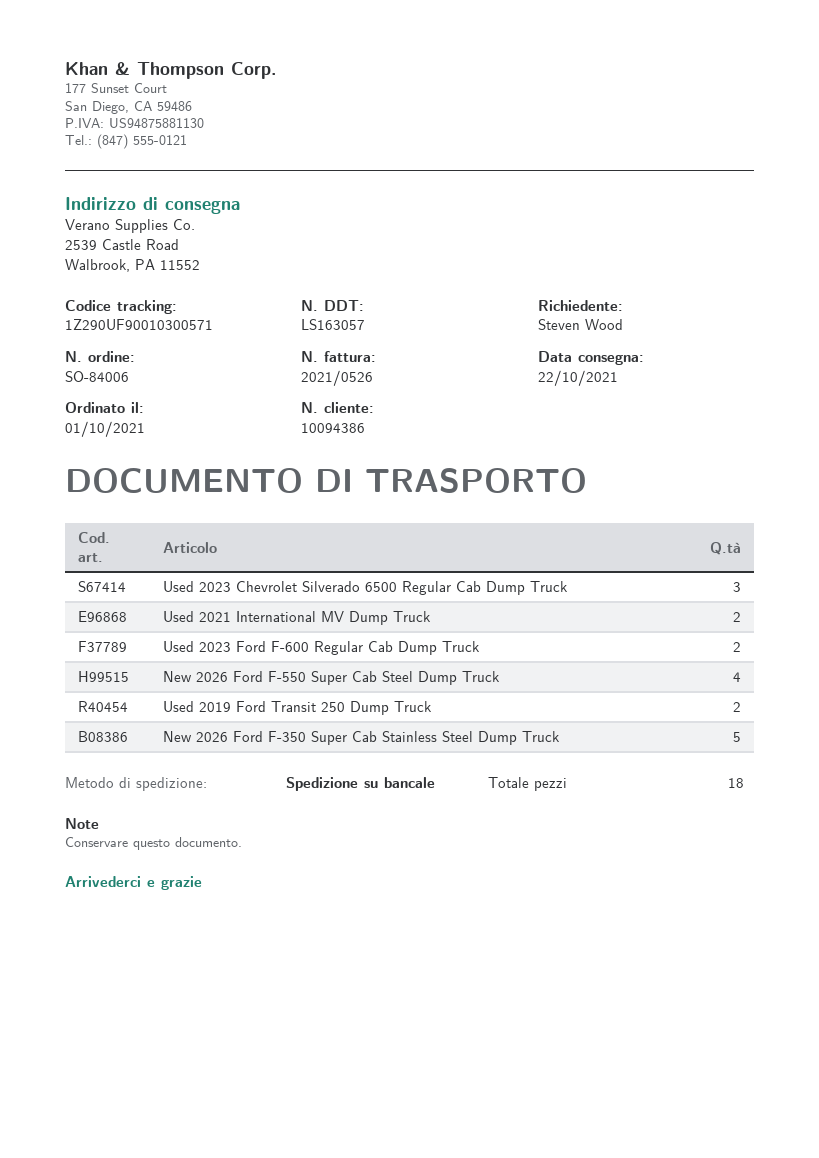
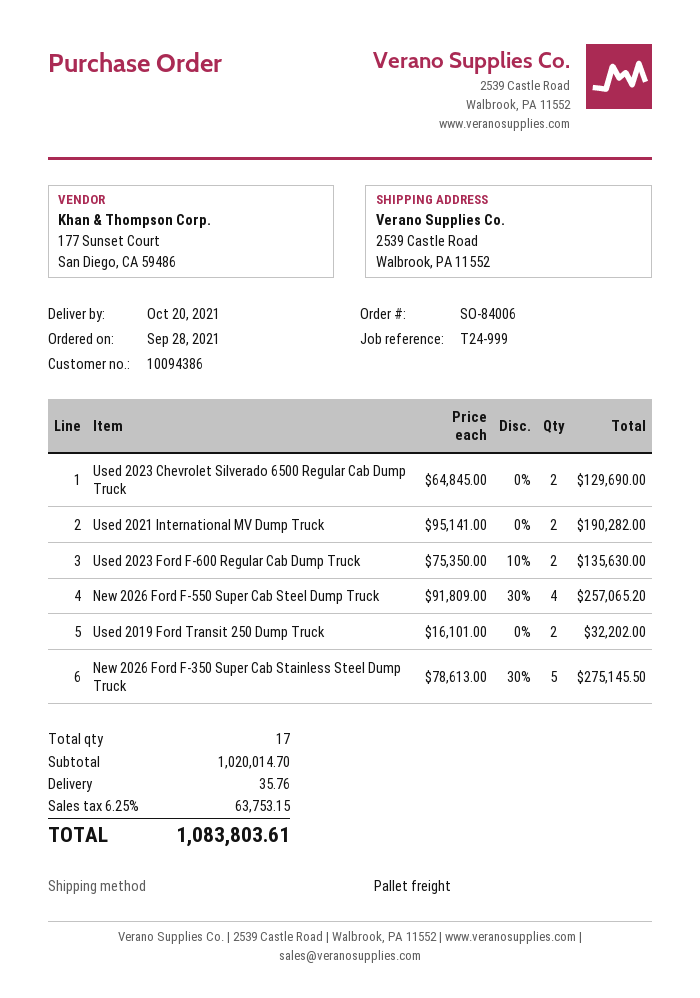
order date: 2021-10-01 -> 2021-09-28
delivery date: 2021-10-22 -> 2021-10-20
Used 2023 Chevrolet Silverado 6500 Regular Cab Dump Truck: 3 -> 2
total quantity: 18 -> 17

